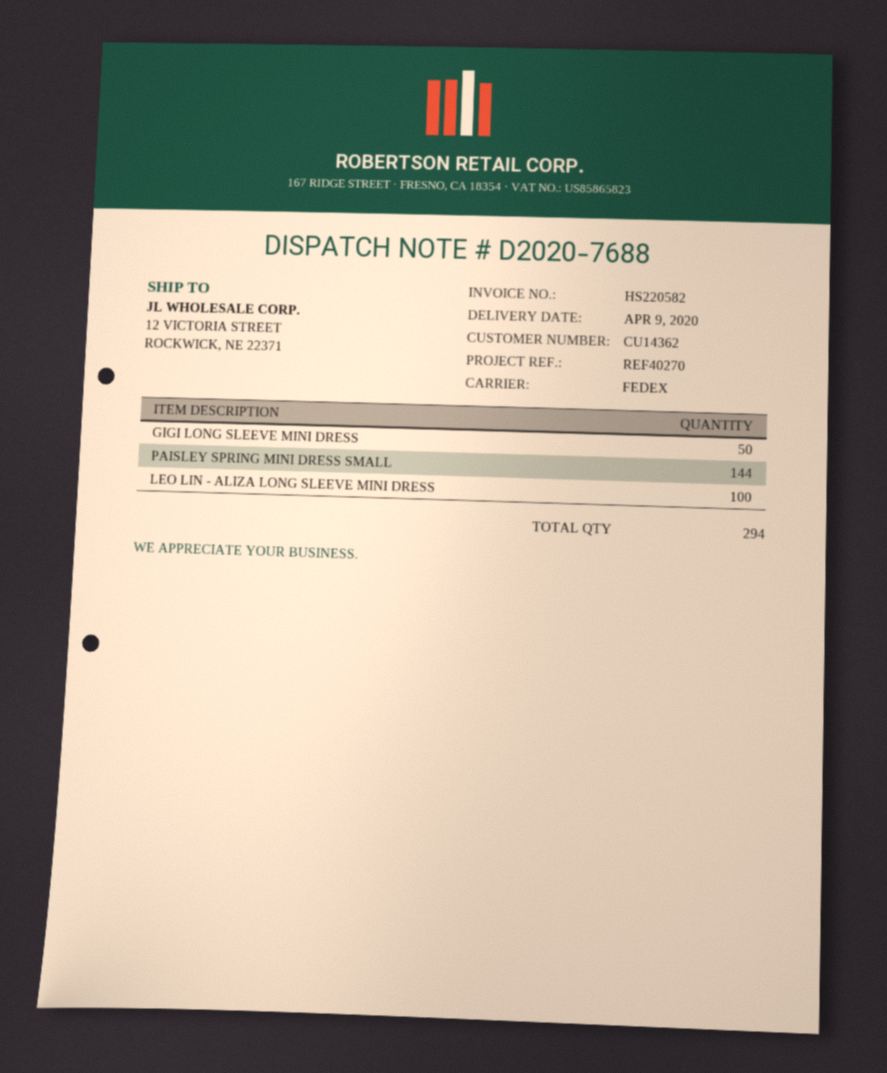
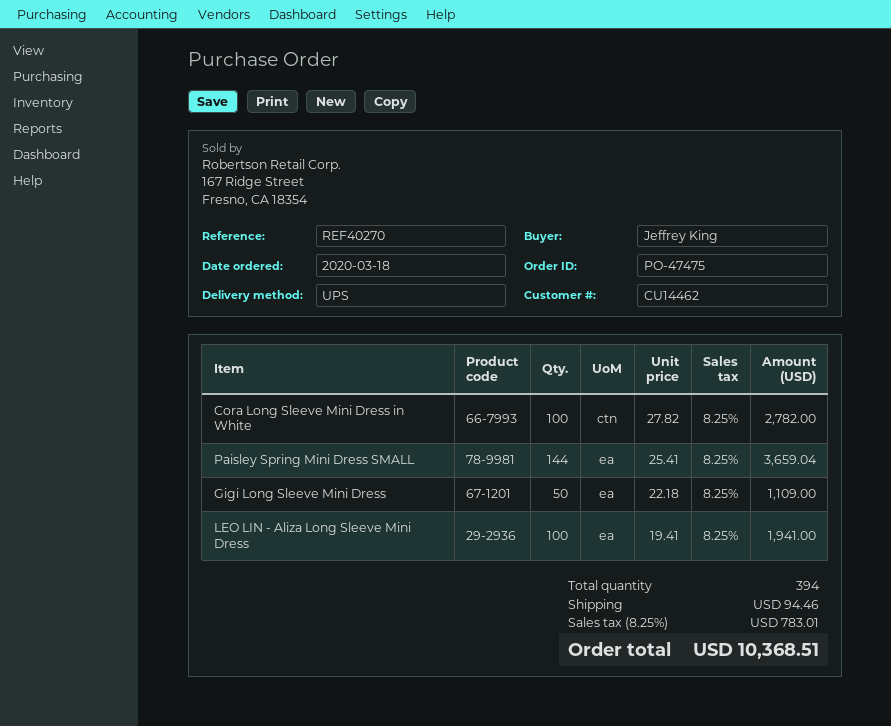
customer number: CU14362 -> CU14462
shipping method: FedEx -> UPS
Cora Long Sleeve Mini Dress in White: none -> 100
total quantity: 294 -> 394

